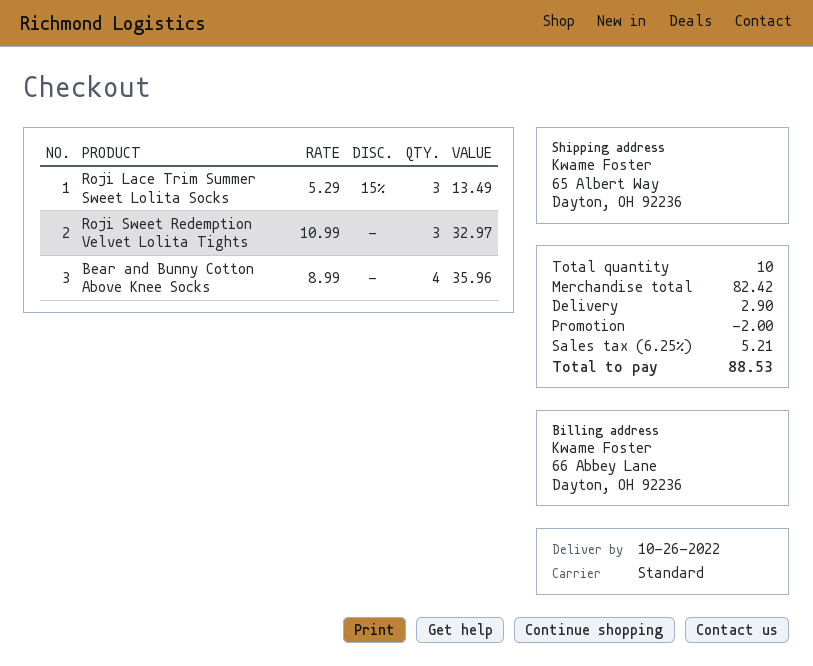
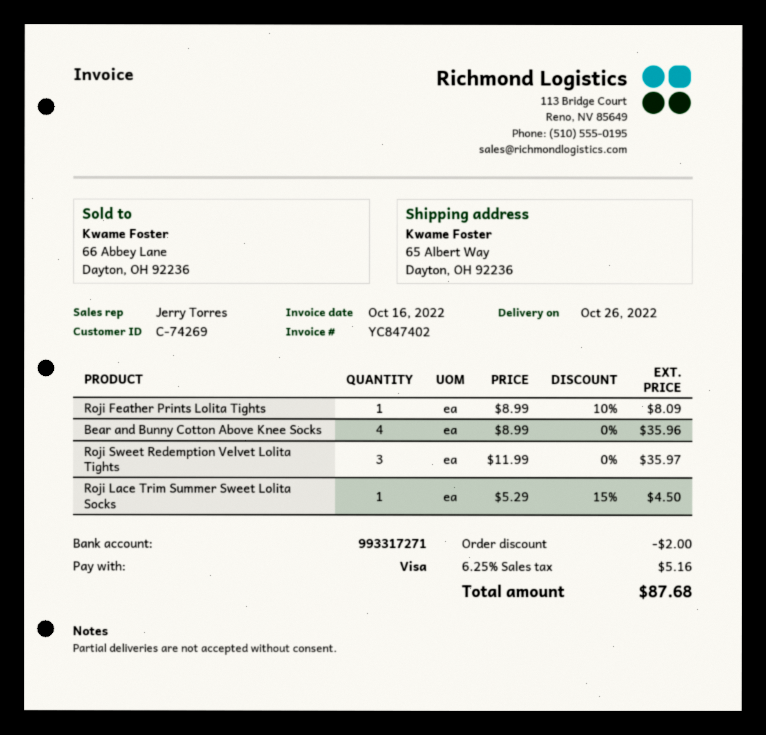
Roji Lace Trim Summer Sweet Lolita Socks: 3 x 5.29 - 15% = 13.49 -> 1 x 5.29 - 15% = 4.50
Roji Sweet Redemption Velvet Lolita Tights: 3 x 10.99 = 32.97 -> 3 x 11.99 = 35.97
Roji Feather Prints Lolita Tights: none -> 1 x 8.99 - 10% = 8.09
shipping: 2.90 -> none
tax: 6.25% = 5.21 -> 6.25% = 5.16
total: 88.53 -> 87.68

